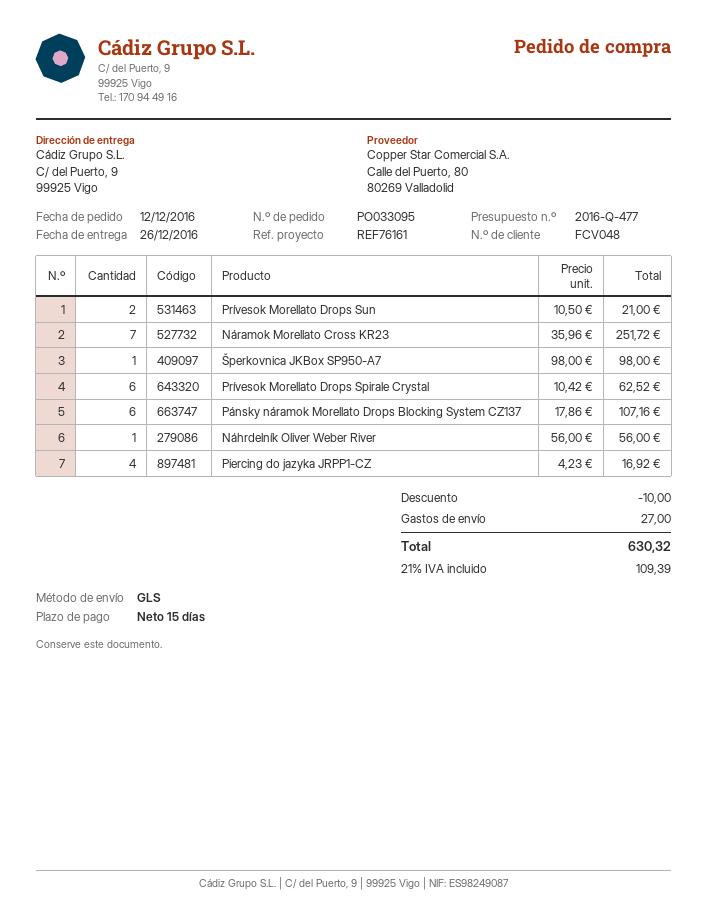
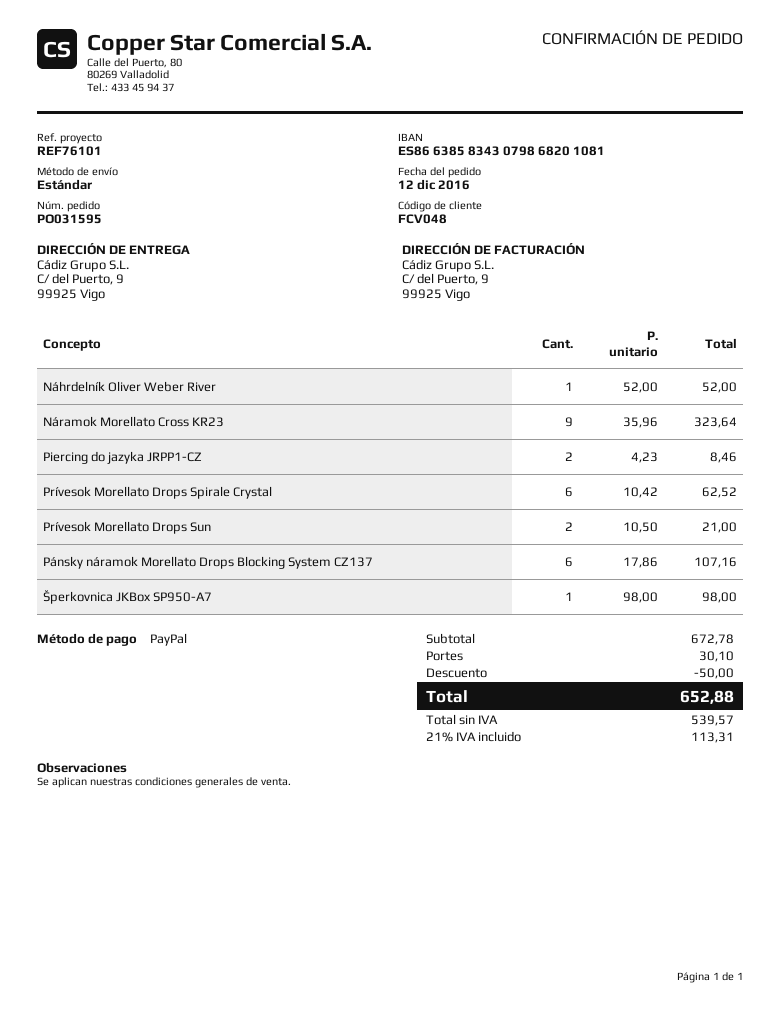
order number: PO033095 -> PO031595
reference: REF76161 -> REF76101
shipping method: GLS -> standard
Náramok Morellato Cross KR23: 7 x 35.96 = 251.72 -> 9 x 35.96 = 323.64
Náhrdelník Oliver Weber River: 1 x 56.00 = 56.00 -> 1 x 52.00 = 52.00
Piercing do jazyka JRPP1-CZ: 4 x 4.23 = 16.92 -> 2 x 4.23 = 8.46
discount: 10.00 -> 50.00
shipping: 27.00 -> 30.10
tax: 21% = 109.39 -> 21% = 113.31
total: 630.32 -> 652.88

